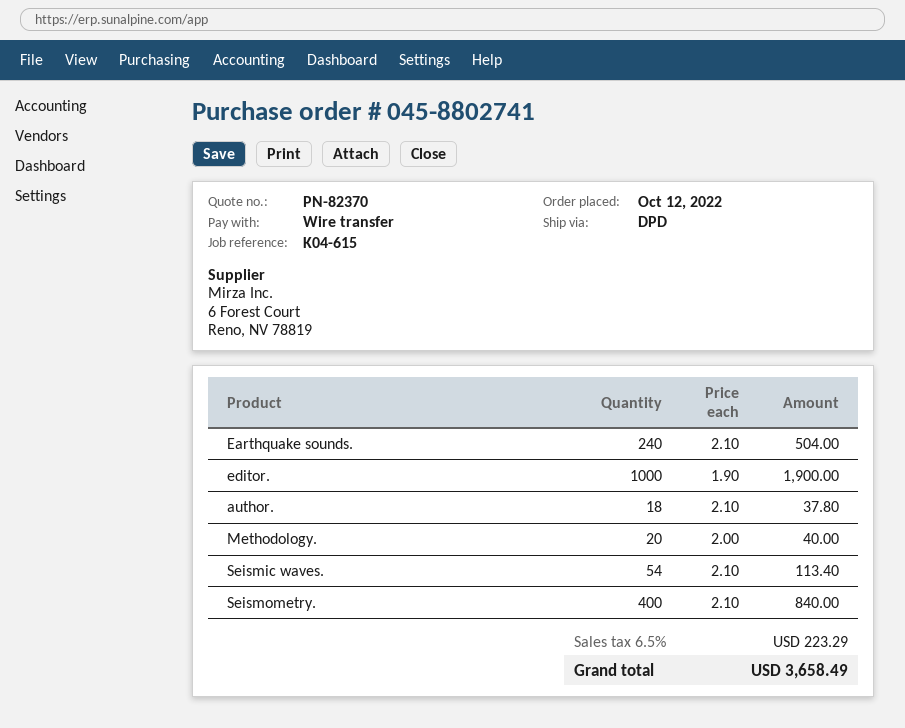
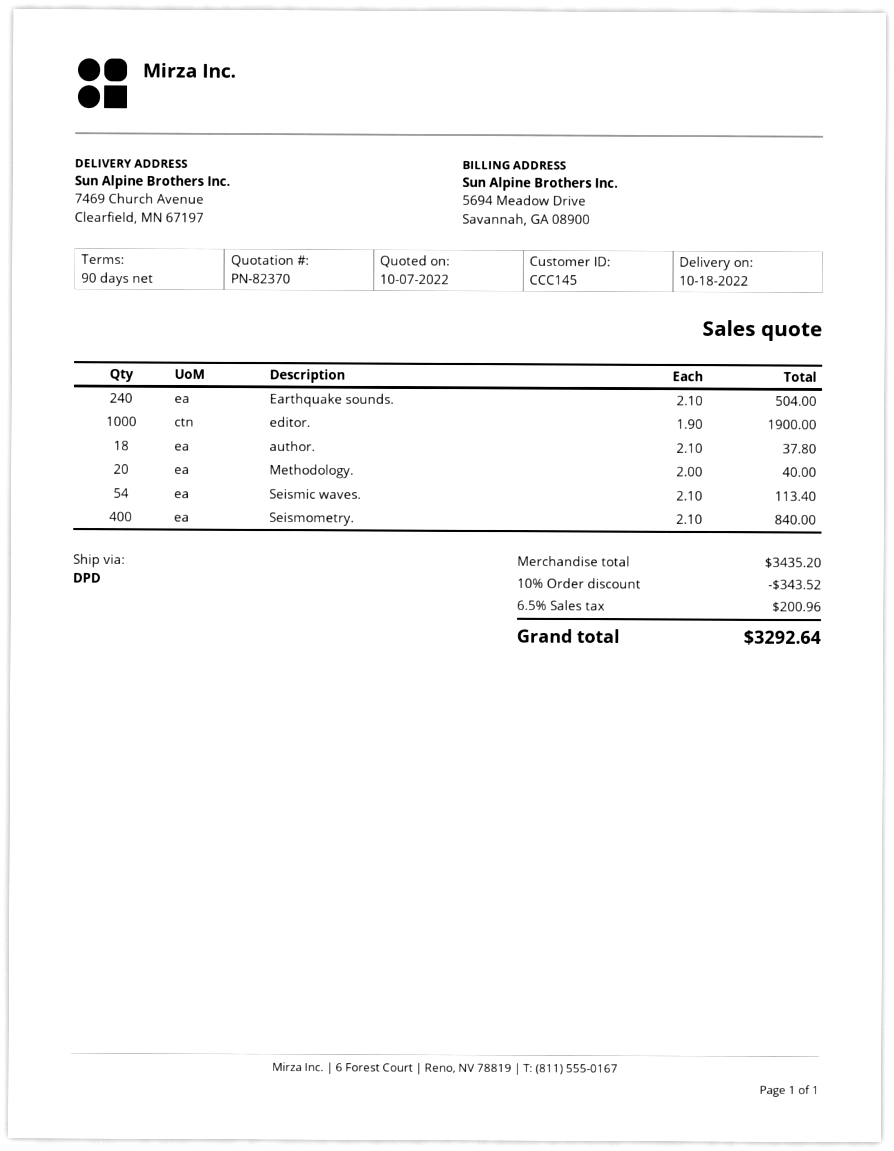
discount: none -> 10% = 343.52
tax: 6.5% = 223.29 -> 6.5% = 200.96
total: 3658.49 -> 3292.64

